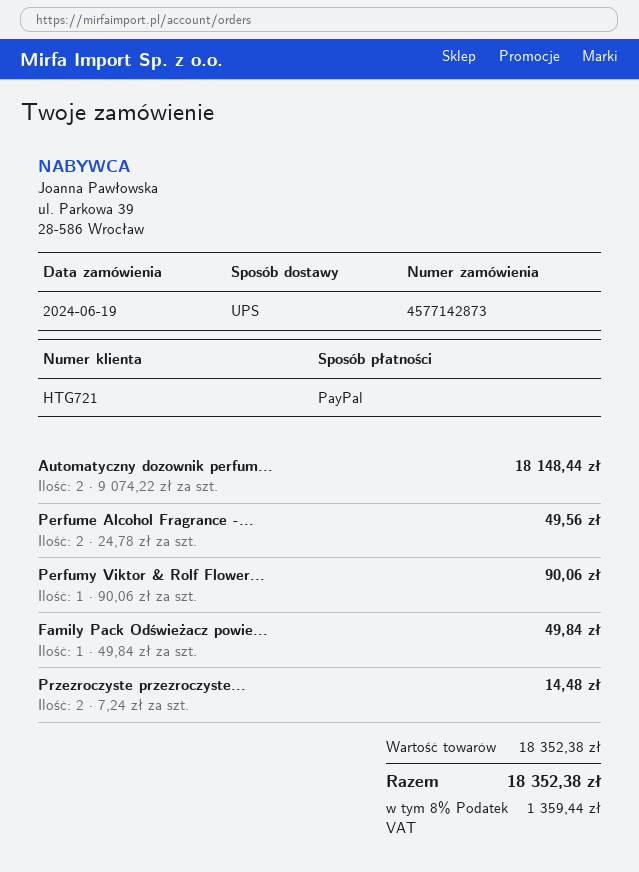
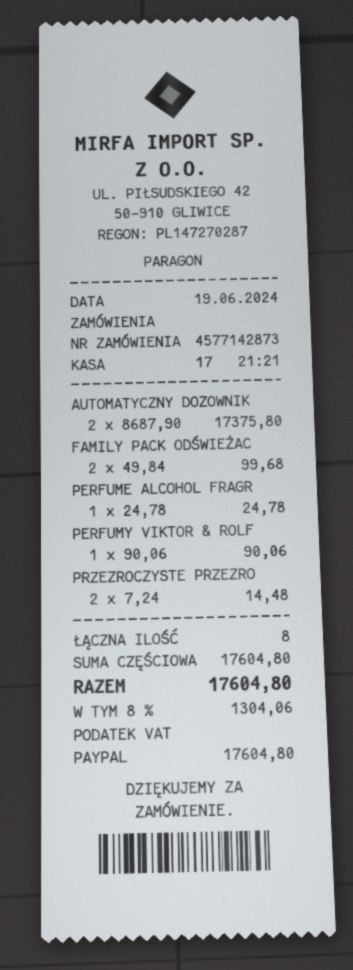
Automatyczny dozownik perfum...: 2 x 9074.22 = 18148.44 -> 2 x 8687.90 = 17375.80
Perfume Alcohol Fragrance -...: 2 x 24.78 = 49.56 -> 1 x 24.78 = 24.78
Family Pack Odświeżacz powie...: 1 x 49.84 = 49.84 -> 2 x 49.84 = 99.68
subtotal: 18352.38 -> 17604.80
tax: 8% = 1359.44 -> 8% = 1304.06
total: 18352.38 -> 17604.80

